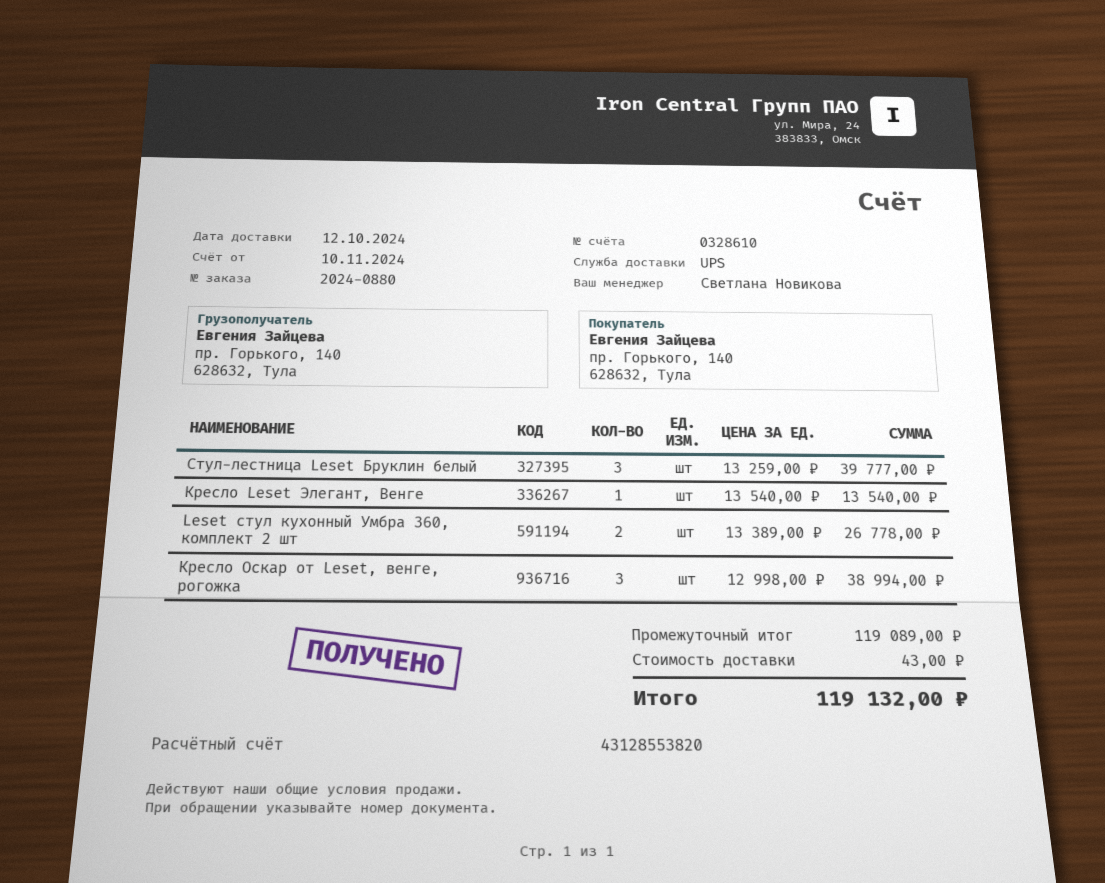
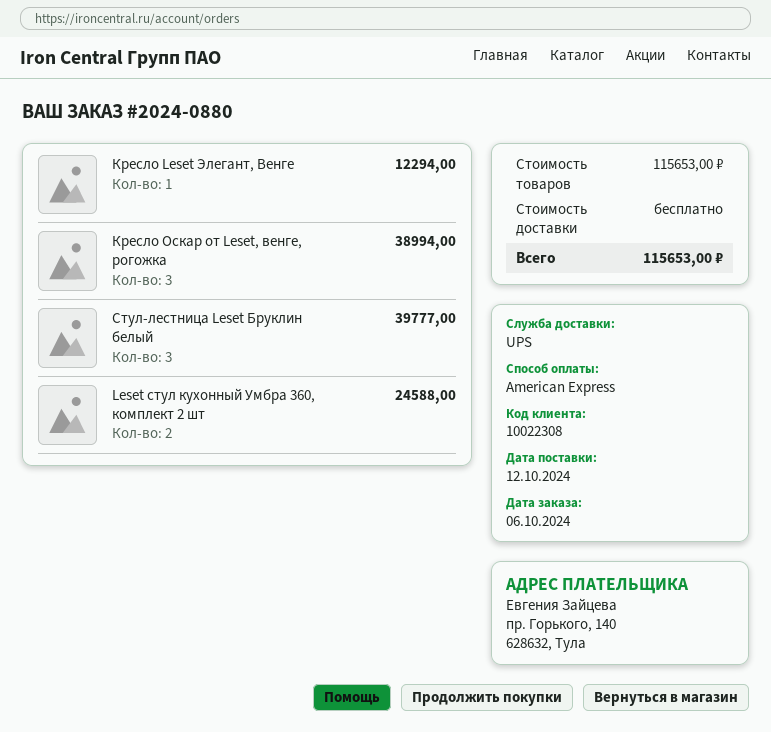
Кресло Leset Элегант, Венге: 1 for 13540.00 -> 1 for 12294.00
Leset стул кухонный Умбра 360, комплект 2 шт: 2 for 26778.00 -> 2 for 24588.00
subtotal: 119089.00 -> 115653.00
shipping: 43.00 -> 0.00
total: 119132.00 -> 115653.00

